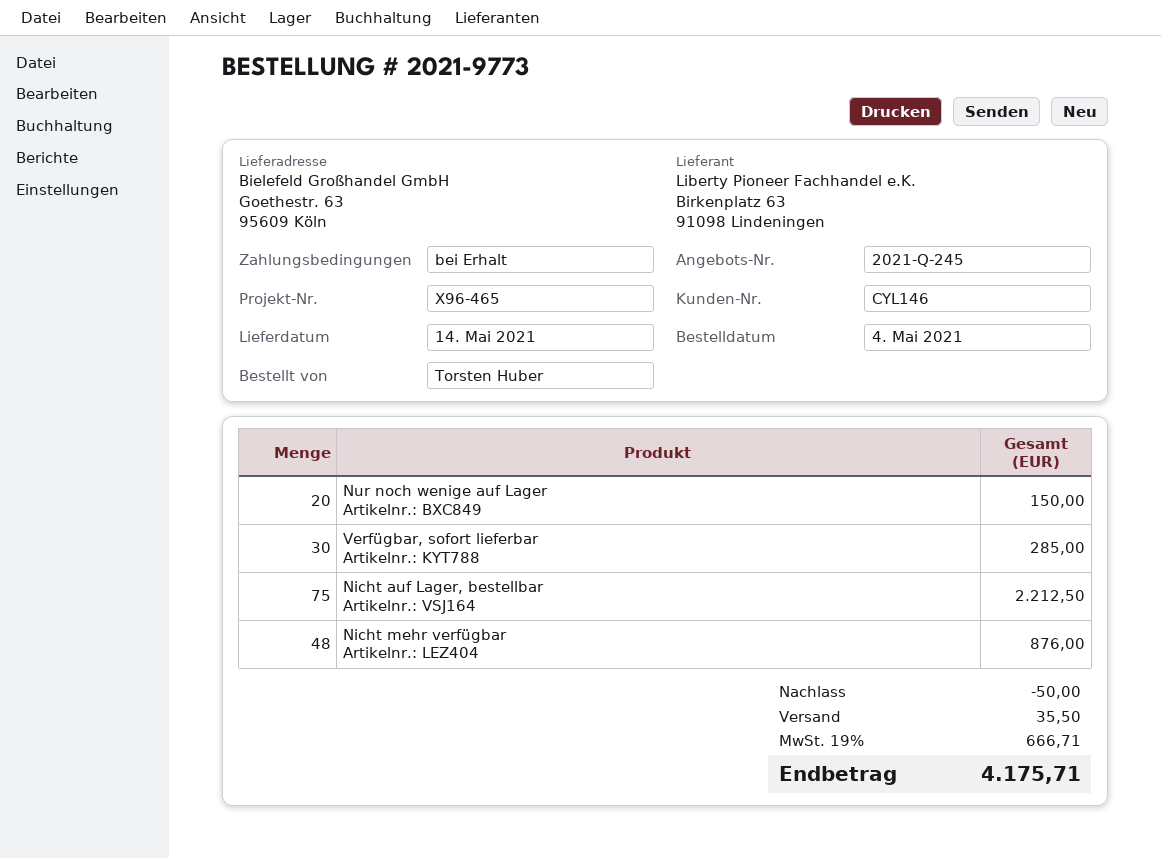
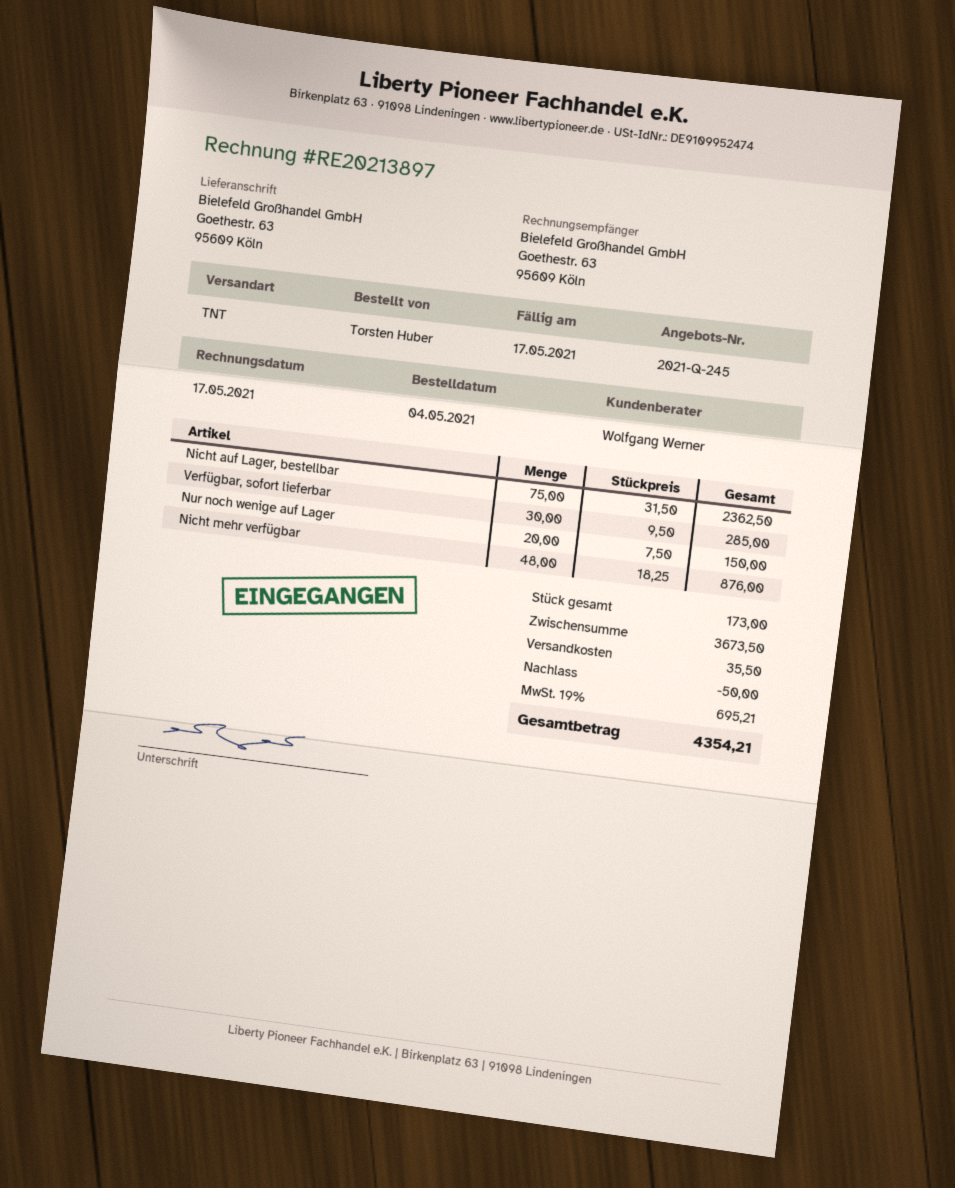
Nicht auf Lager, bestellbar: 75 for 2212.50 -> 75 for 2362.50
tax: 19% = 666.71 -> 19% = 695.21
total: 4175.71 -> 4354.21

